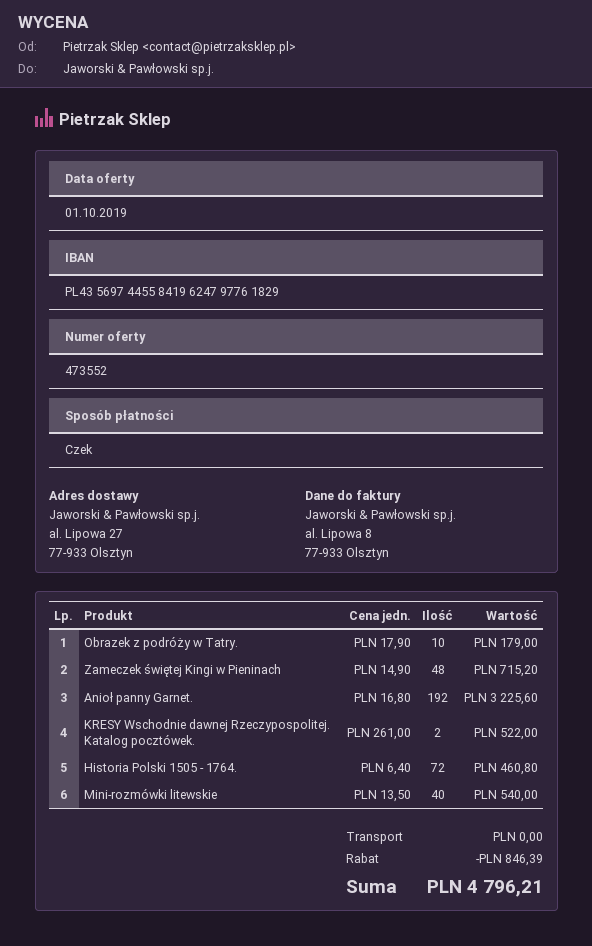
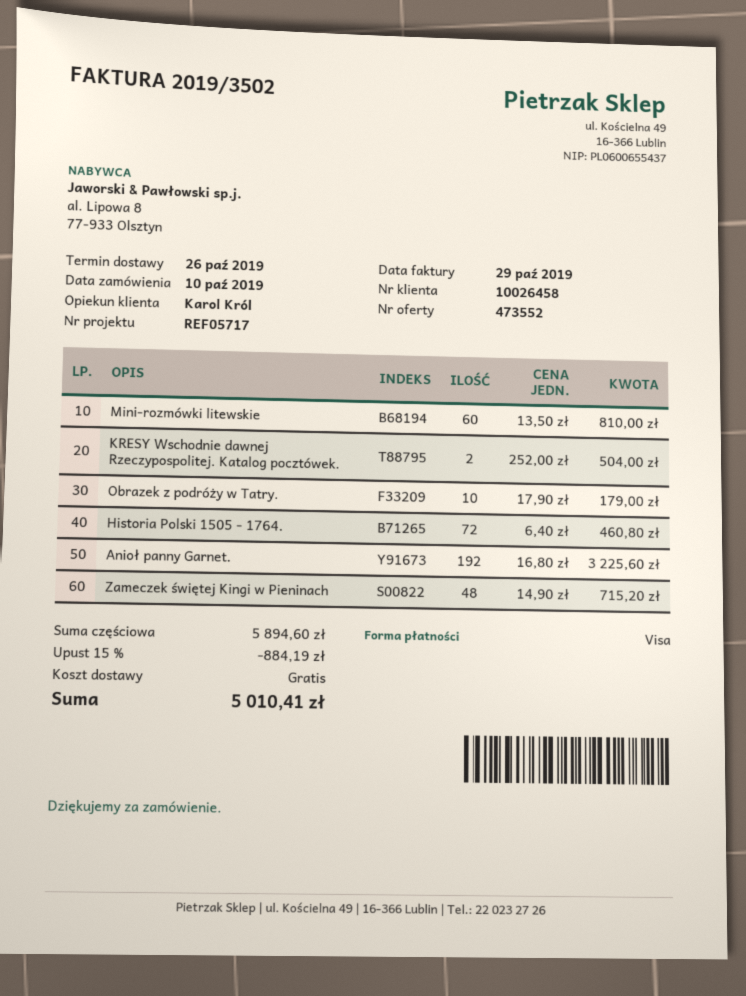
payment method: cheque -> Visa
KRESY Wschodnie dawnej Rzeczypospolitej. Katalog pocztówek.: 2 x 261.00 = 522.00 -> 2 x 252.00 = 504.00
Mini-rozmówki litewskie: 40 x 13.50 = 540.00 -> 60 x 13.50 = 810.00
discount: 846.39 -> 884.19
total: 4796.21 -> 5010.41

